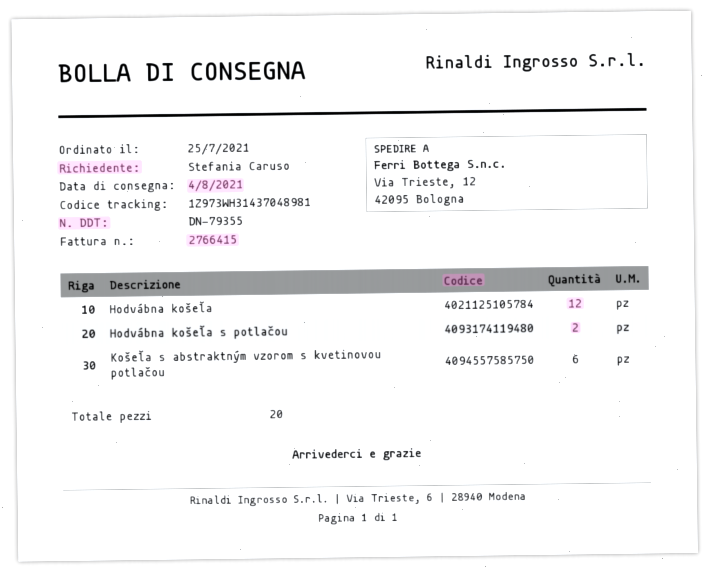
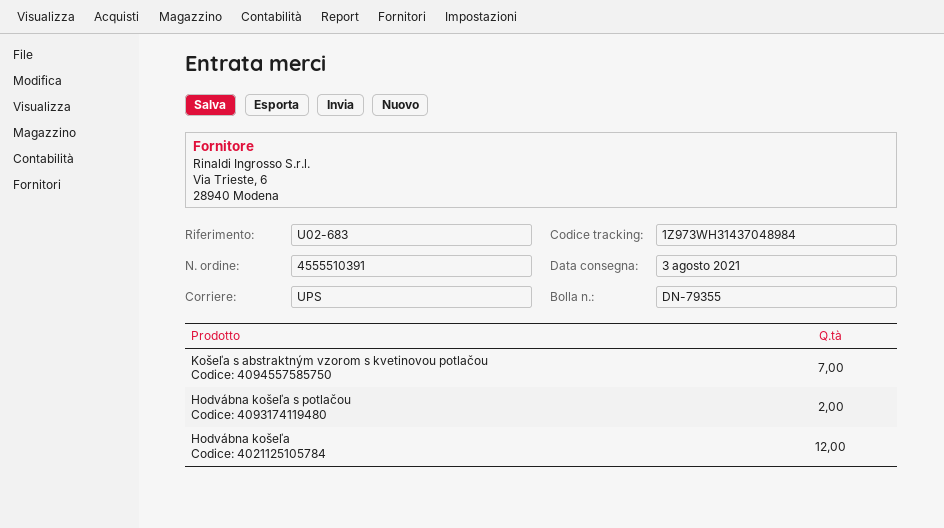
delivery date: 2021-08-04 -> 2021-08-03
tracking number: 1Z973WH31437048981 -> 1Z973WH31437048984
Košeľa s abstraktným vzorom s kvetinovou potlačou: 6 -> 7

